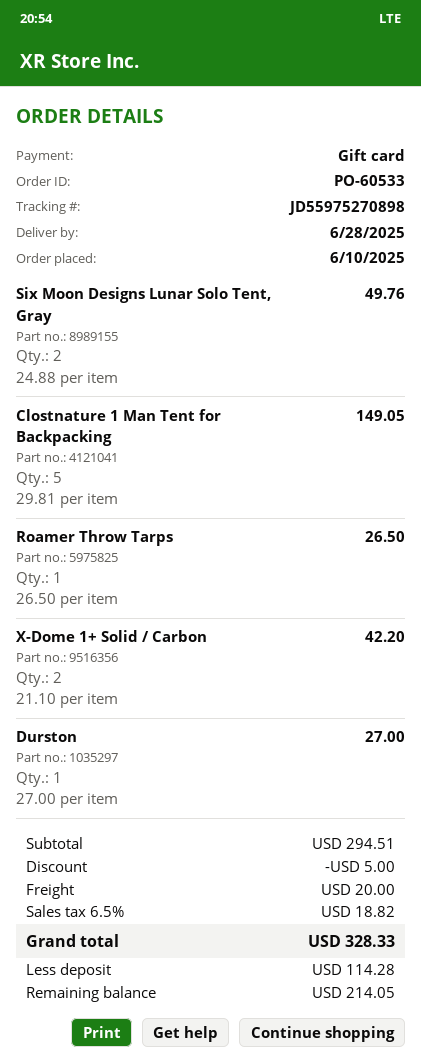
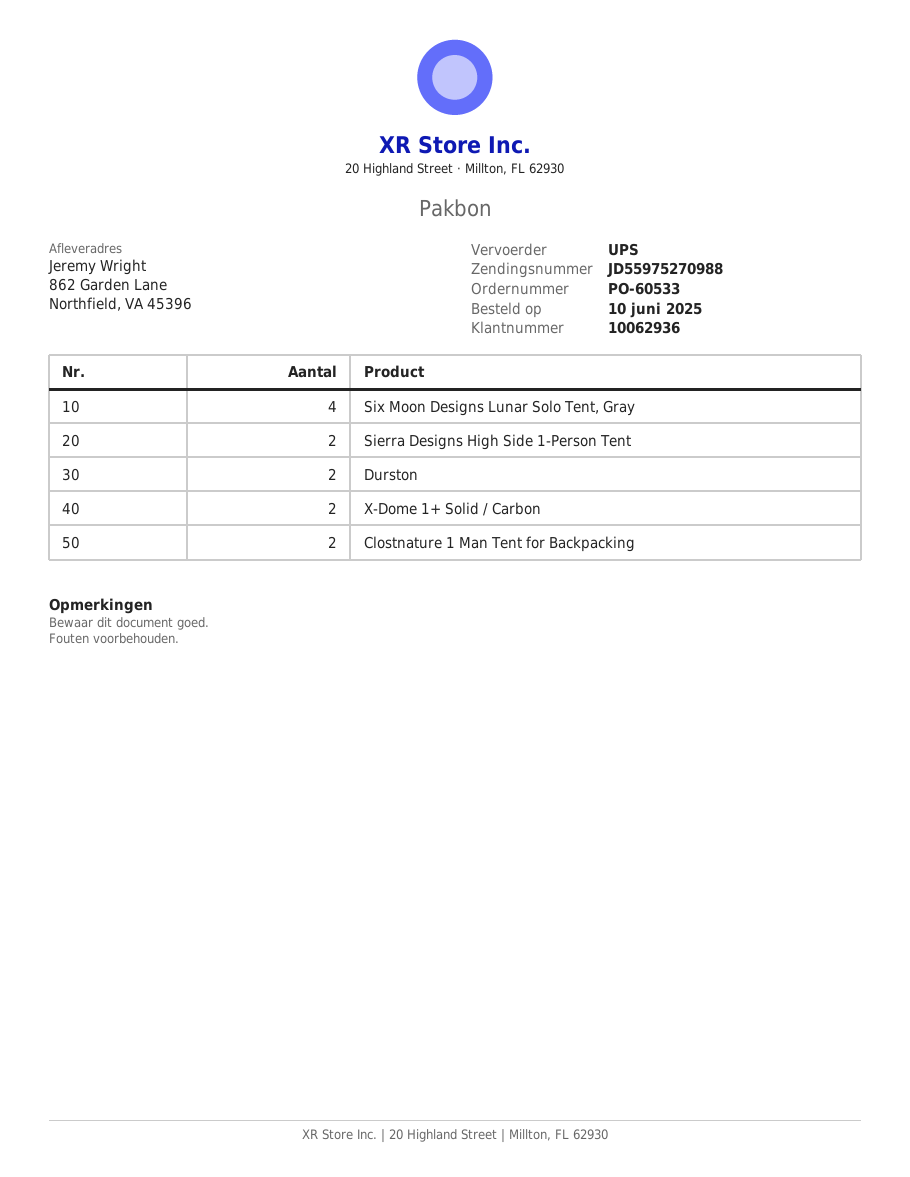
tracking number: JD55975270898 -> JD55975270988
Six Moon Designs Lunar Solo Tent, Gray: 2 -> 4
Clostnature 1 Man Tent for Backpacking: 5 -> 2
Roamer Throw Tarps: 1 -> none
Durston: 1 -> 2
Sierra Designs High Side 1-Person Tent: none -> 2

